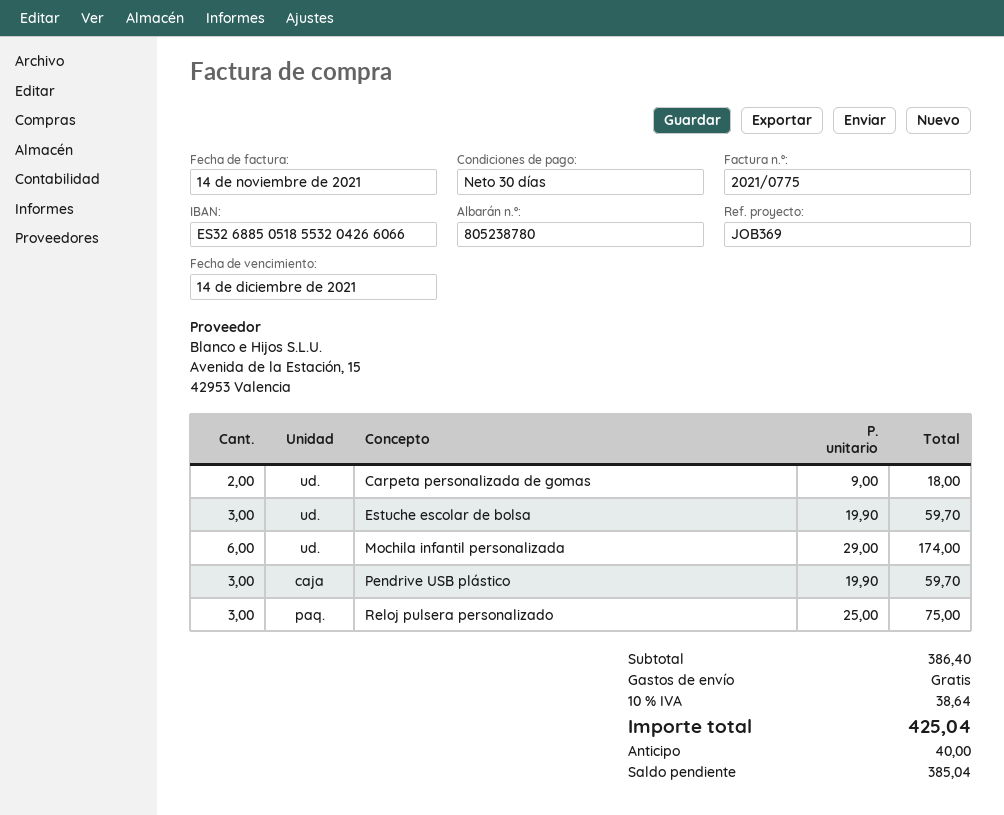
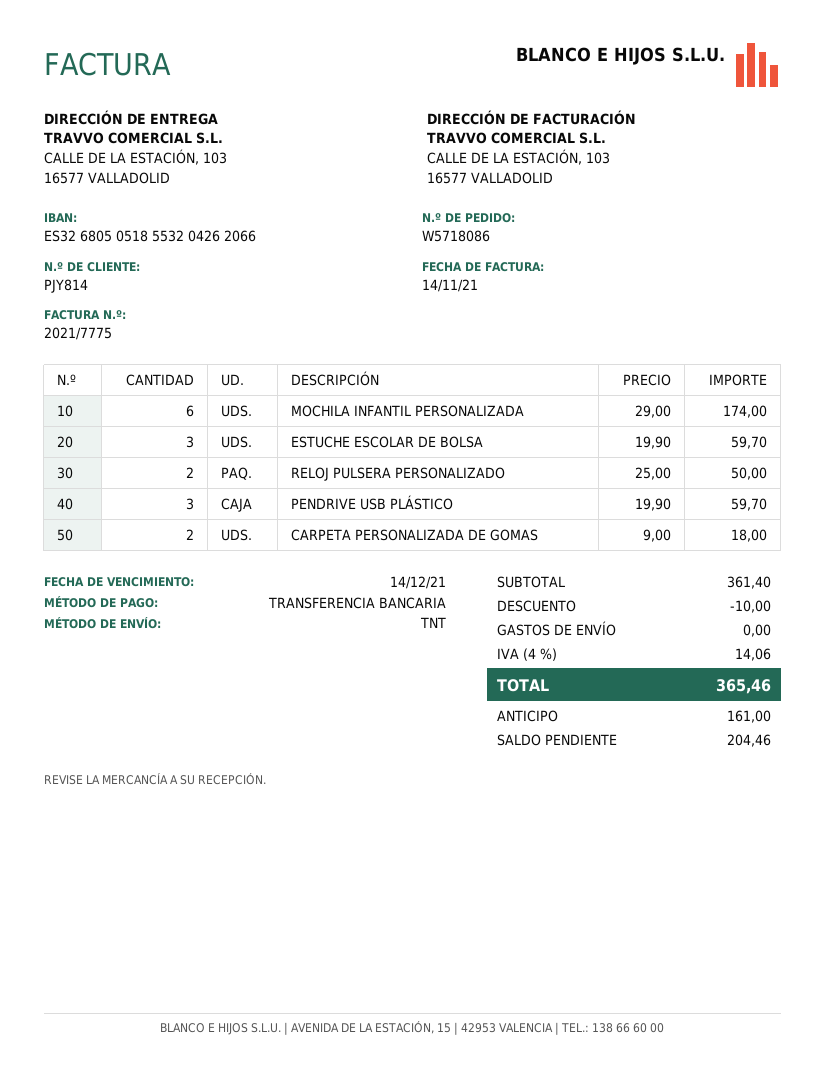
invoice number: 2021/0775 -> 2021/7775
bank account: ES3268850518553204266066 -> ES3268050518553204262066
Reloj pulsera personalizado: 3 x 25.00 = 75.00 -> 2 x 25.00 = 50.00
subtotal: 386.40 -> 361.40
discount: none -> 10.00
tax: 10% = 38.64 -> 4% = 14.06
total: 425.04 -> 365.46
deposit: 40.00 -> 161.00
balance: 385.04 -> 204.46

